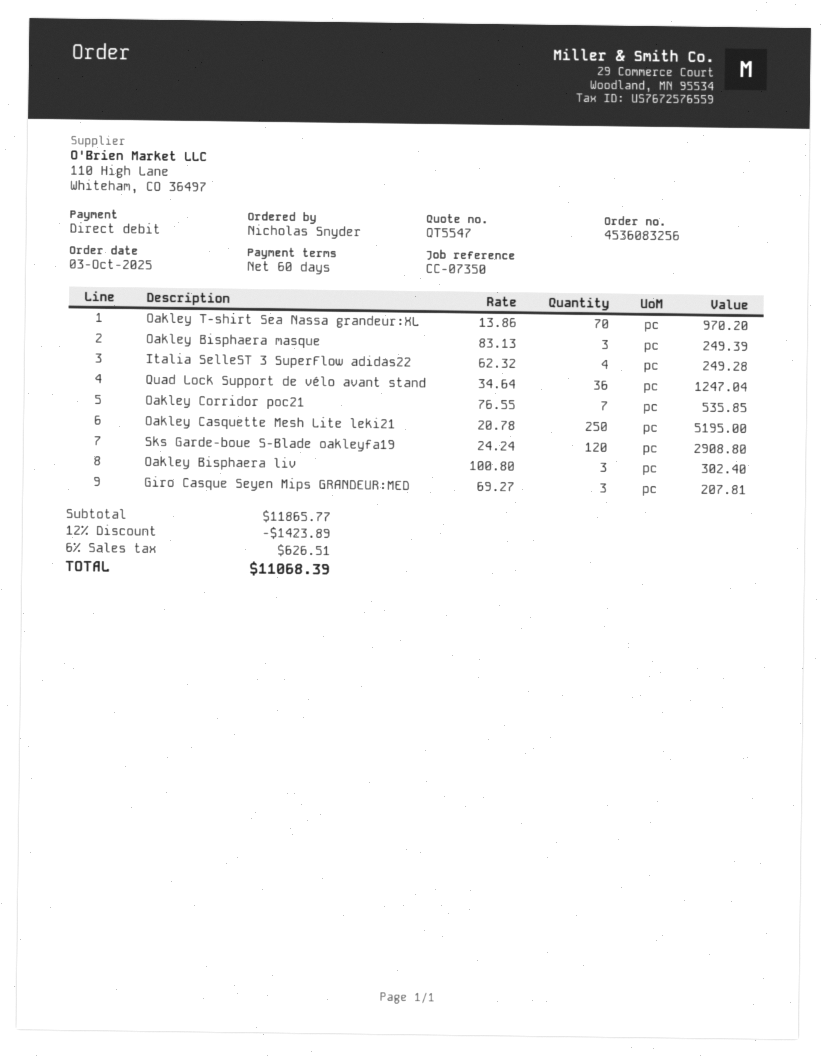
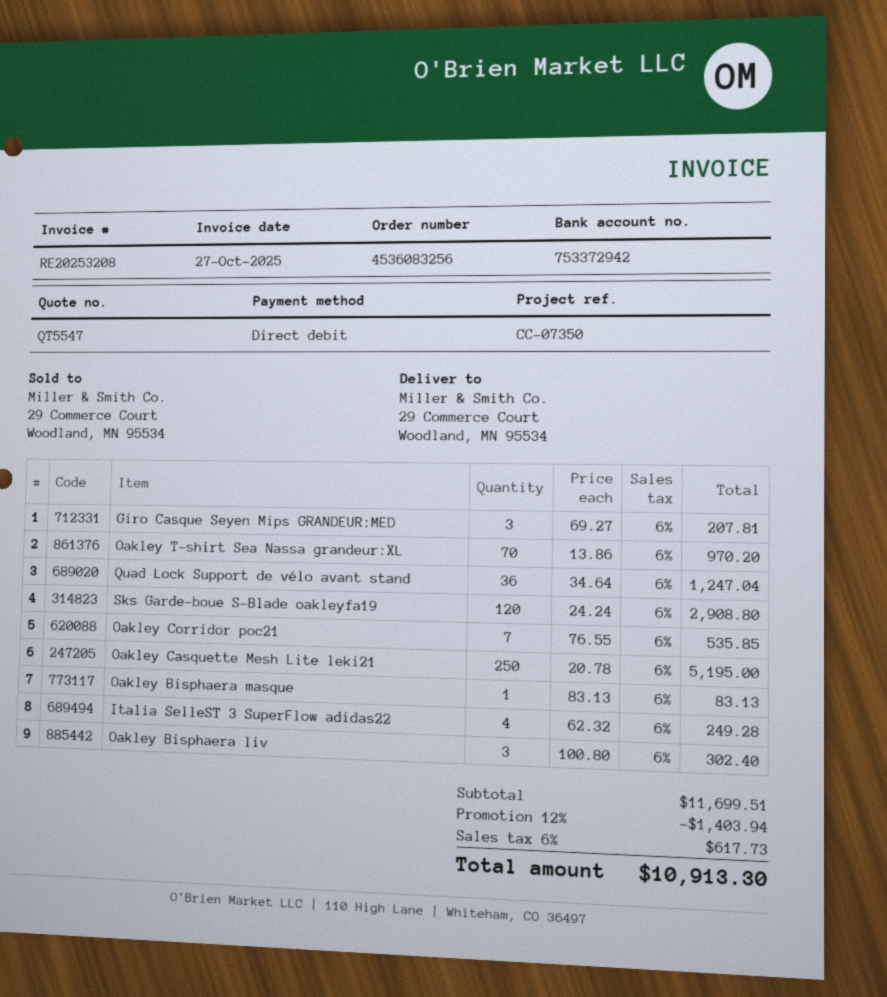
Oakley Bisphaera masque: 3 x 83.13 = 249.39 -> 1 x 83.13 = 83.13
subtotal: 11865.77 -> 11699.51
discount: 12% = 1423.89 -> 12% = 1403.94
tax: 6% = 626.51 -> 6% = 617.73
total: 11068.39 -> 10913.30

